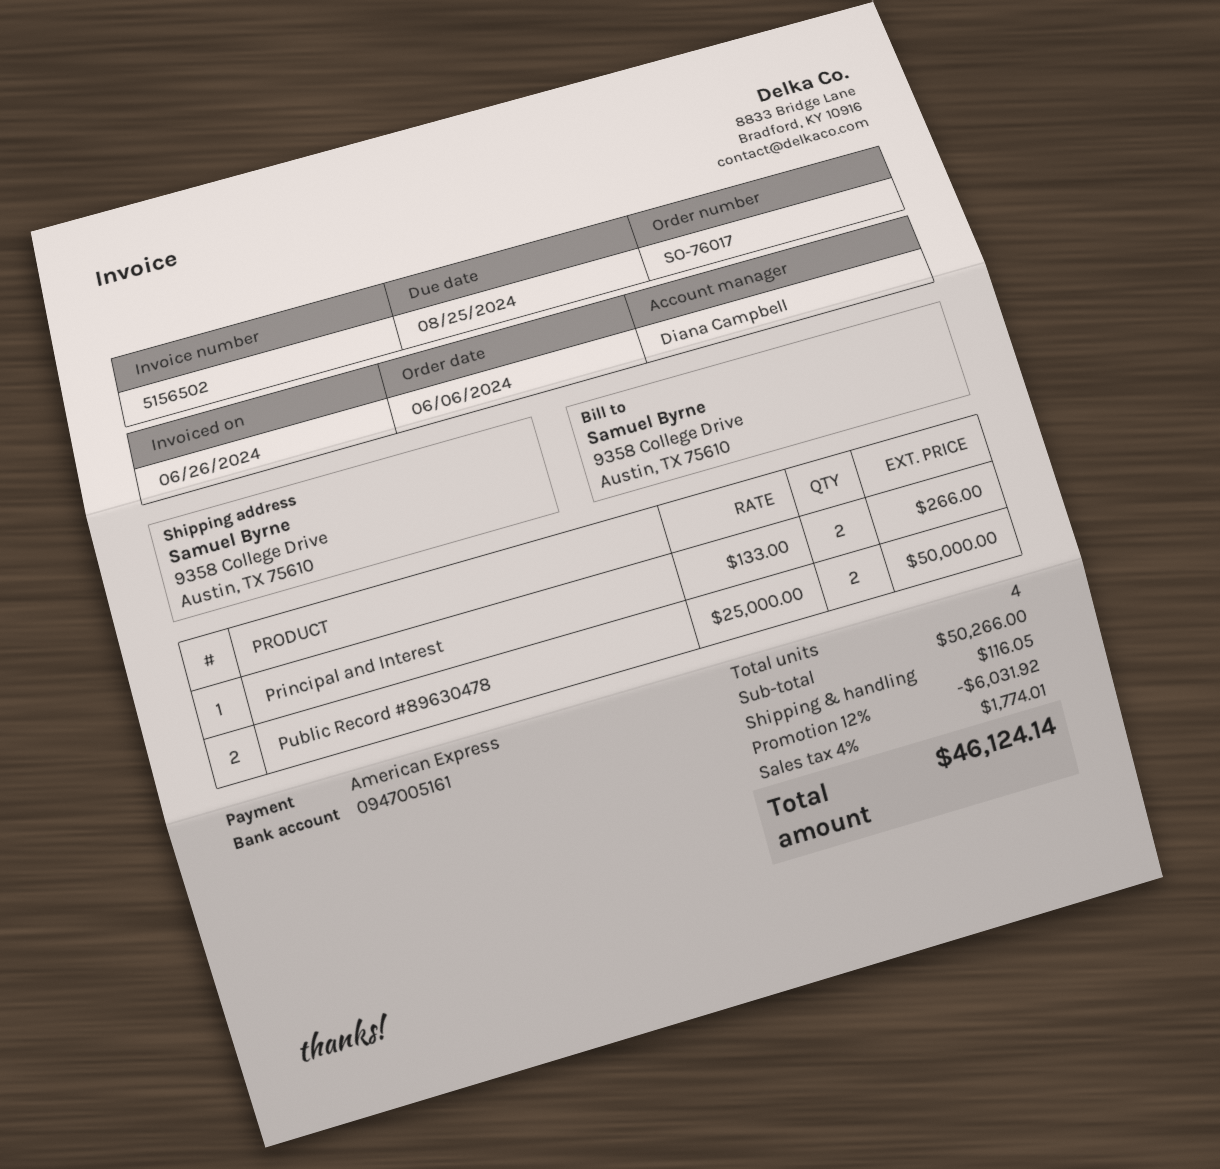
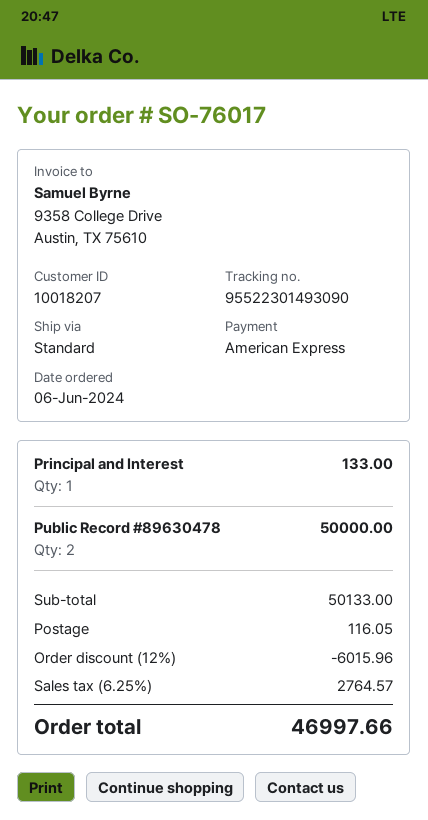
Principal and Interest: 2 for 266.00 -> 1 for 133.00
subtotal: 50266.00 -> 50133.00
discount: 12% = 6031.92 -> 12% = 6015.96
tax: 4% = 1774.01 -> 6.25% = 2764.57
total: 46124.14 -> 46997.66

